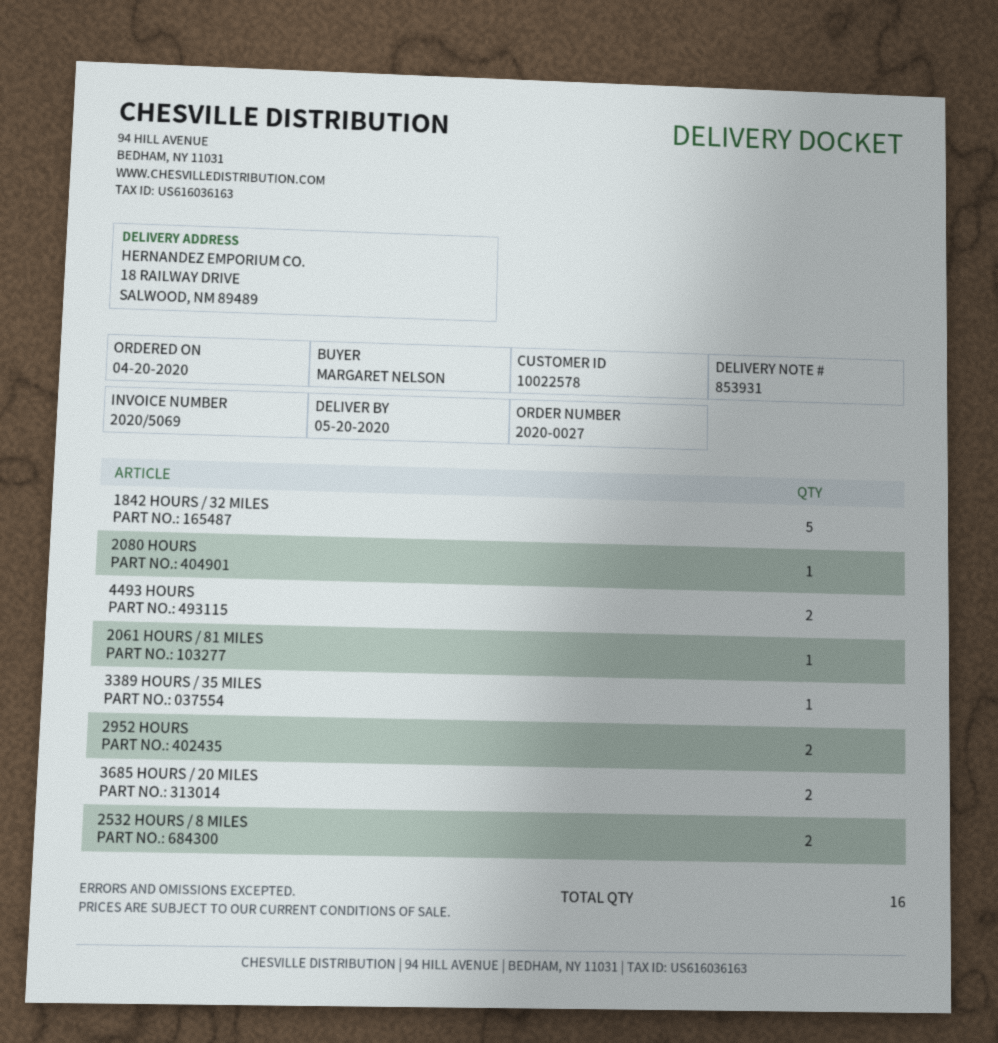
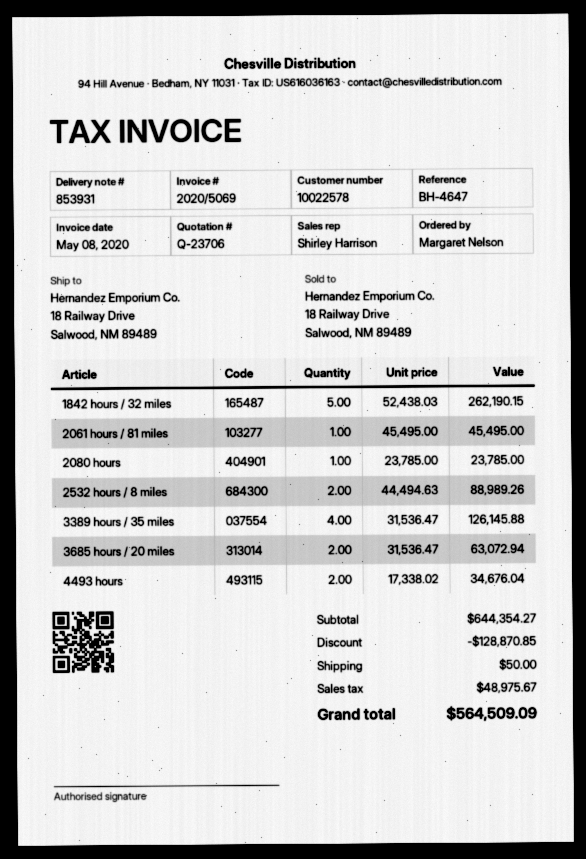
3389 HOURS / 35 MILES: 1 -> 4
2952 HOURS: 2 -> none

